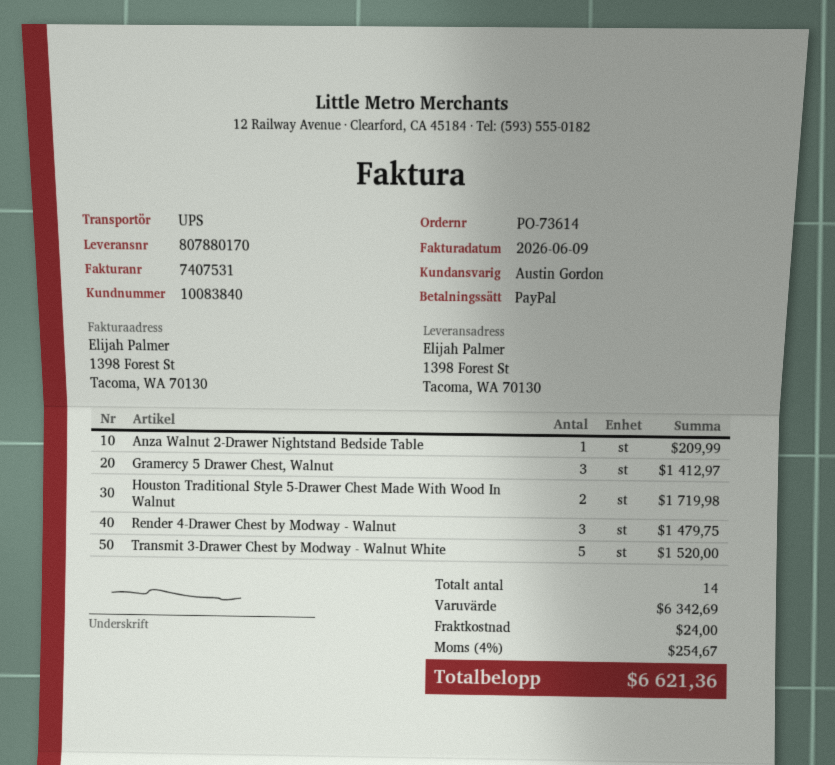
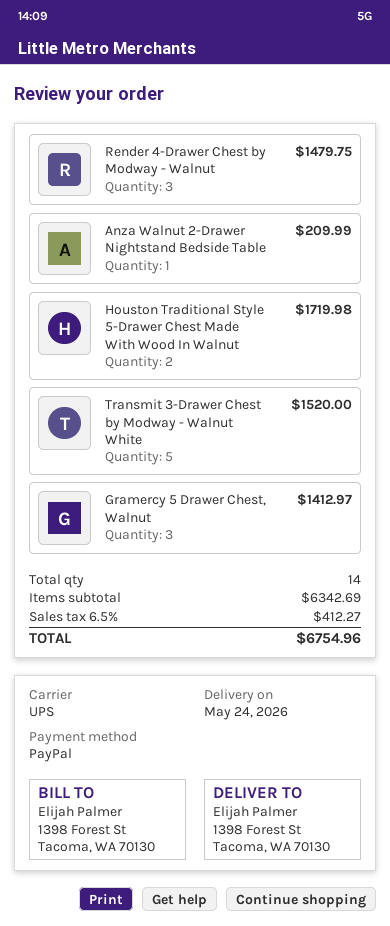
shipping: 24.00 -> none
tax: 4% = 254.67 -> 6.5% = 412.27
total: 6621.36 -> 6754.96

